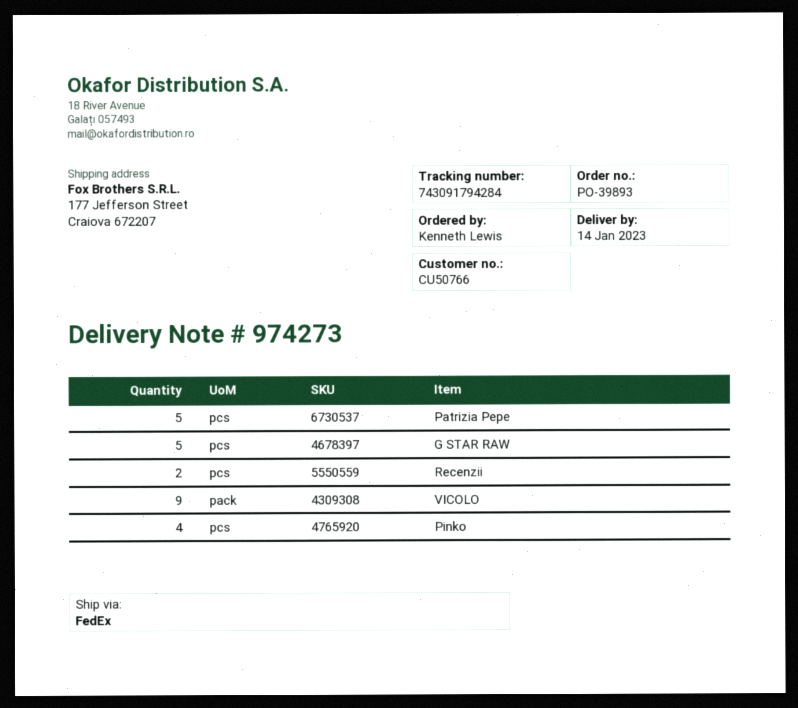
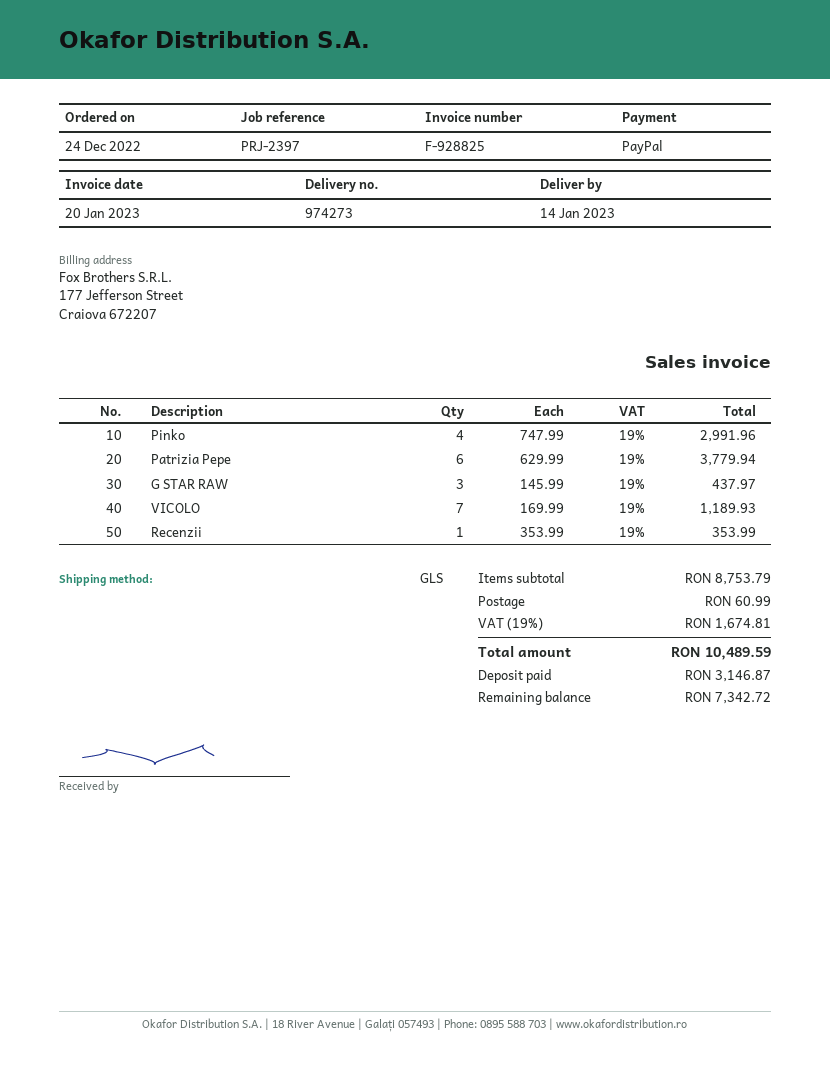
shipping method: FedEx -> GLS
Patrizia Pepe: 5 -> 6
G STAR RAW: 5 -> 3
Recenzii: 2 -> 1
VICOLO: 9 -> 7

